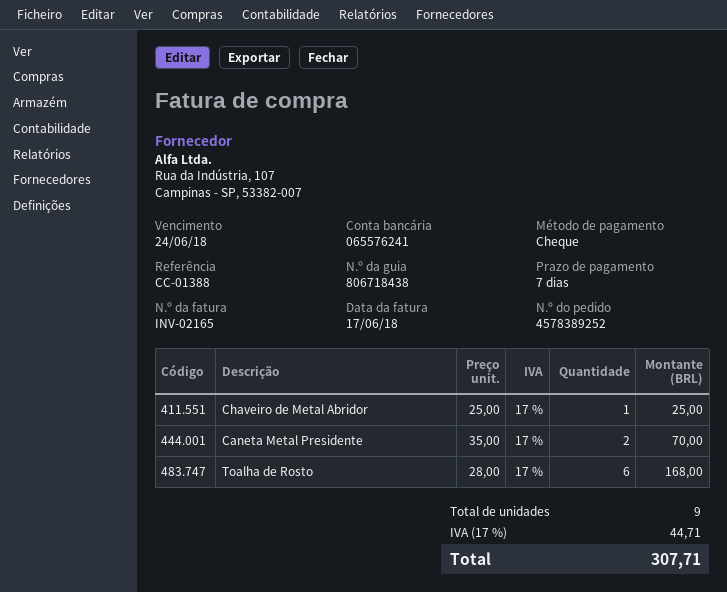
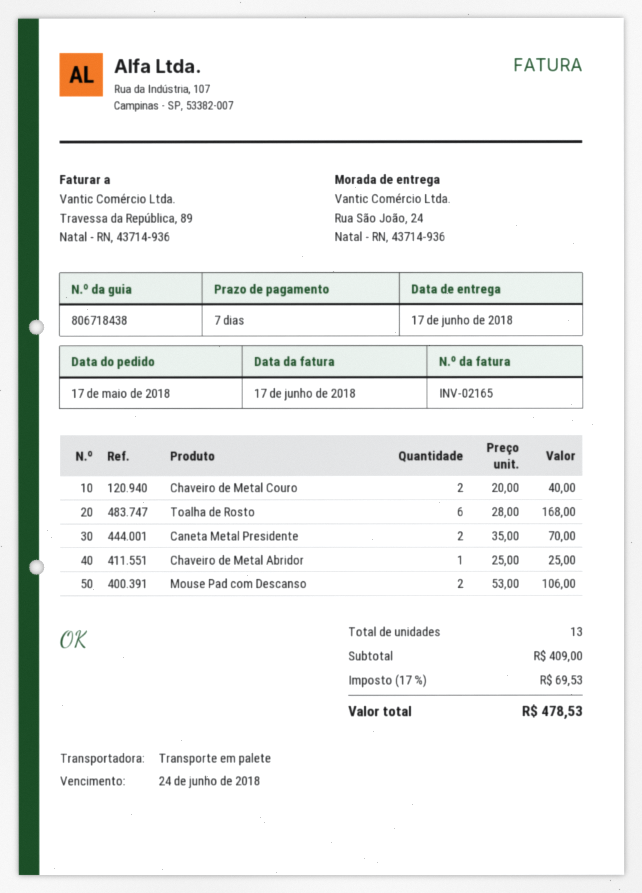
Chaveiro de Metal Couro: none -> 2 x 20.00 = 40.00
Mouse Pad com Descanso: none -> 2 x 53.00 = 106.00
total quantity: 9 -> 13
tax: 17% = 44.71 -> 17% = 69.53
total: 307.71 -> 478.53

